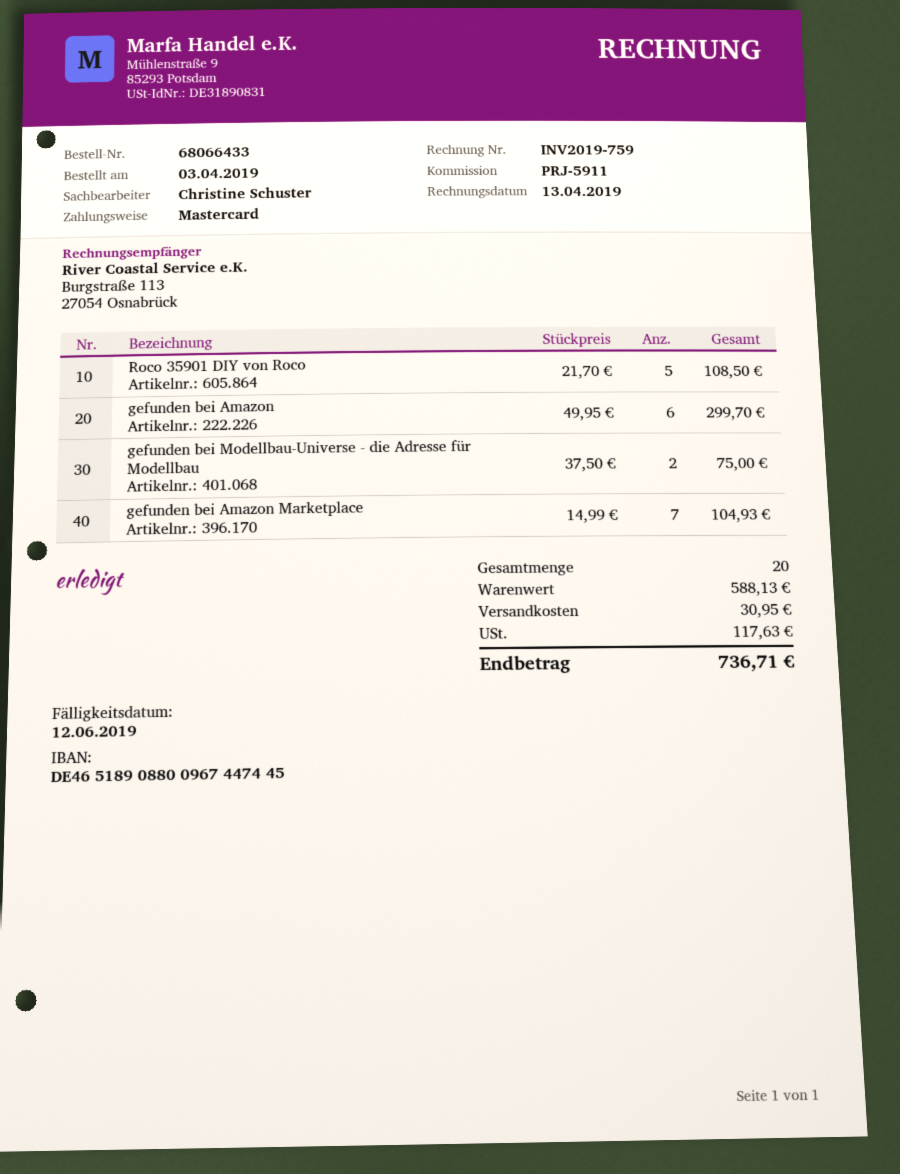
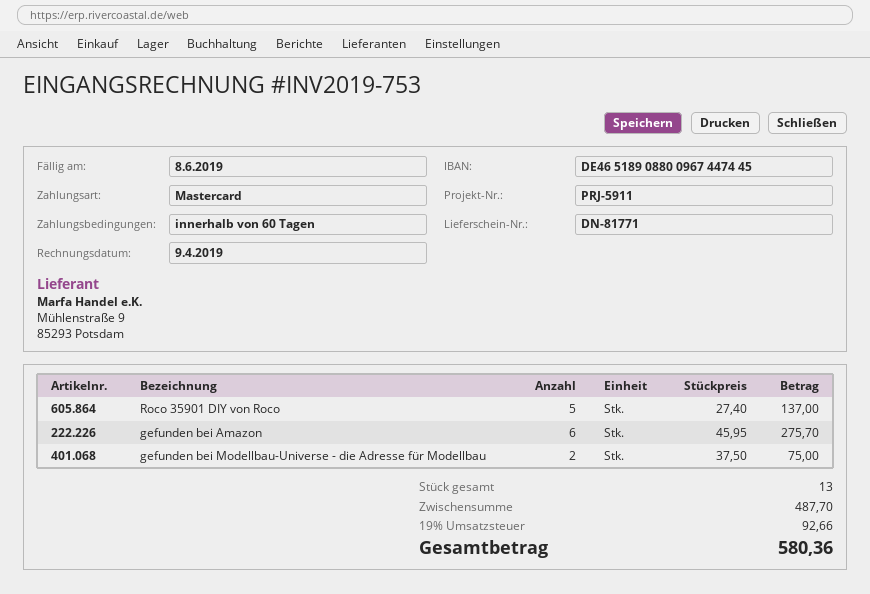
invoice number: INV2019-759 -> INV2019-753
invoice date: 2019-04-13 -> 2019-04-09
due date: 2019-06-12 -> 2019-06-08
Roco 35901 DIY von Roco: 5 x 21.70 = 108.50 -> 5 x 27.40 = 137.00
gefunden bei Amazon: 6 x 49.95 = 299.70 -> 6 x 45.95 = 275.70
gefunden bei Amazon Marketplace: 7 x 14.99 = 104.93 -> none
total quantity: 20 -> 13
subtotal: 588.13 -> 487.70
shipping: 30.95 -> none
tax: 117.63 -> 92.66
total: 736.71 -> 580.36

